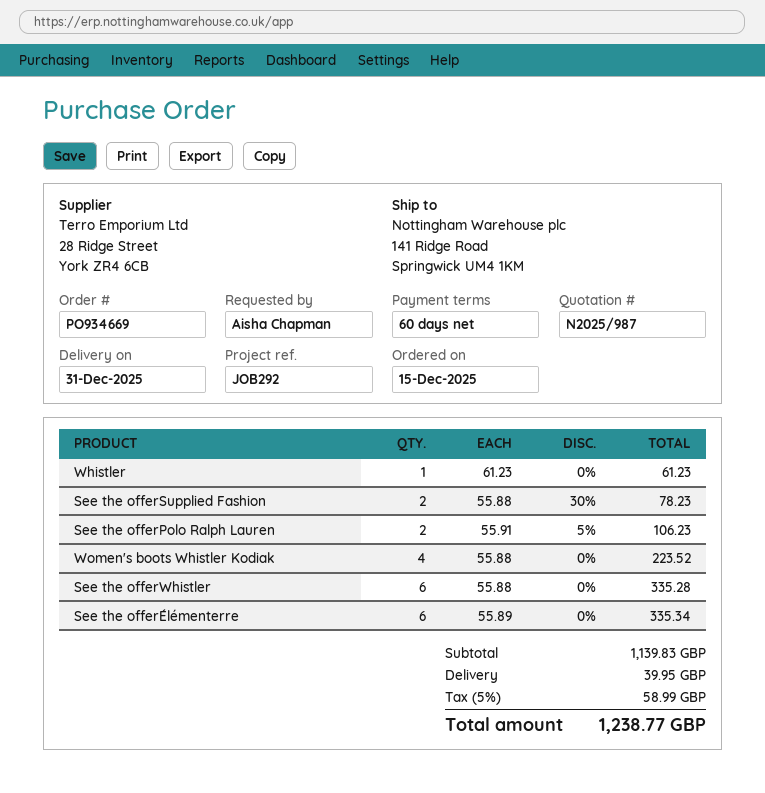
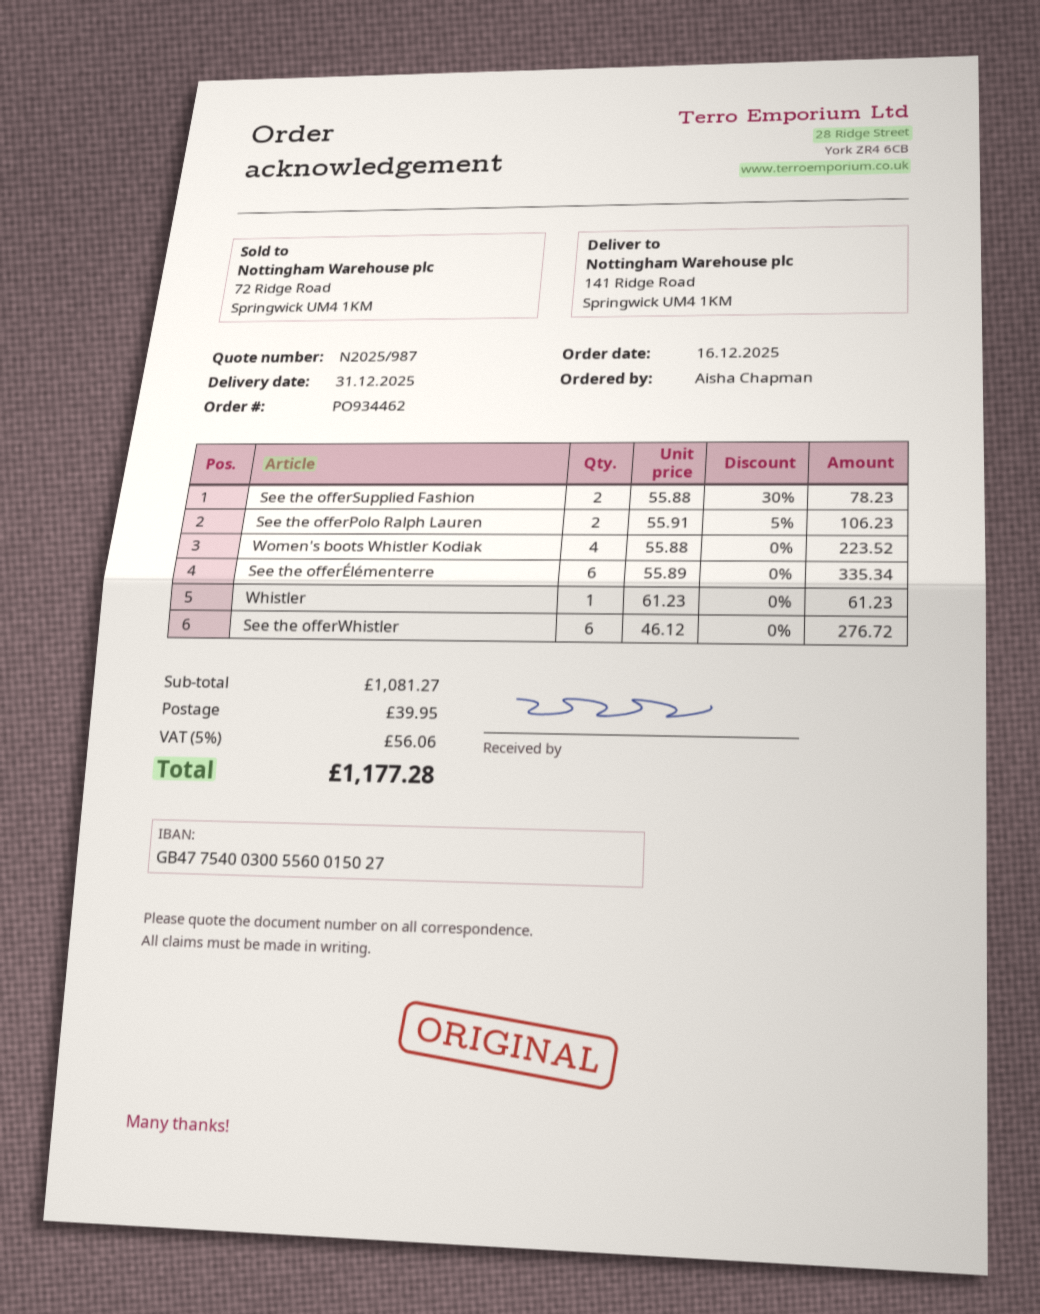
order number: PO934669 -> PO934462
order date: 2025-12-15 -> 2025-12-16
See the offerWhistler: 6 x 55.88 = 335.28 -> 6 x 46.12 = 276.72
subtotal: 1139.83 -> 1081.27
tax: 5% = 58.99 -> 5% = 56.06
total: 1238.77 -> 1177.28

